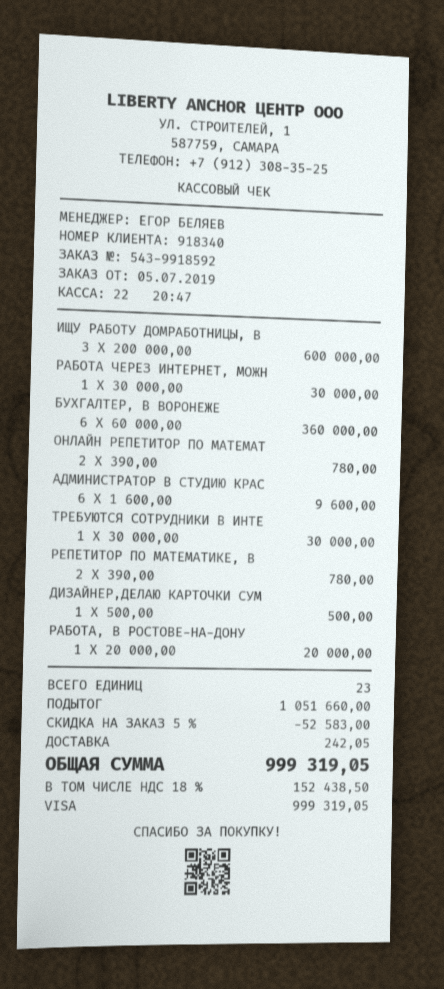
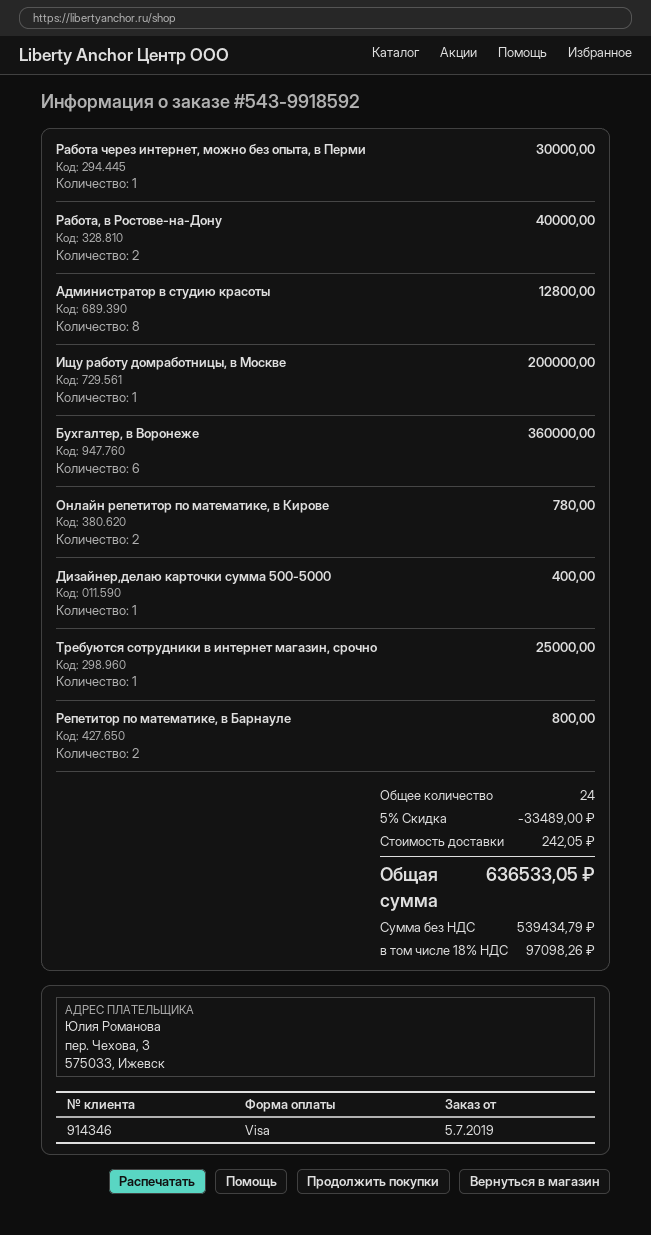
customer number: 918340 -> 914346
ИЩУ РАБОТУ ДОМРАБОТНИЦЫ, В: 3 for 600000.00 -> 1 for 200000.00
АДМИНИСТРАТОР В СТУДИЮ КРАС: 6 for 9600.00 -> 8 for 12800.00
ТРЕБУЮТСЯ СОТРУДНИКИ В ИНТЕ: 1 for 30000.00 -> 1 for 25000.00
РЕПЕТИТОР ПО МАТЕМАТИКЕ, В: 2 for 780.00 -> 2 for 800.00
ДИЗАЙНЕР,ДЕЛАЮ КАРТОЧКИ СУМ: 1 for 500.00 -> 1 for 400.00
РАБОТА, В РОСТОВЕ-НА-ДОНУ: 1 for 20000.00 -> 2 for 40000.00
total quantity: 23 -> 24
discount: 5% = 52583.00 -> 5% = 33489.00
tax: 18% = 152438.50 -> 18% = 97098.26
total: 999319.05 -> 636533.05

